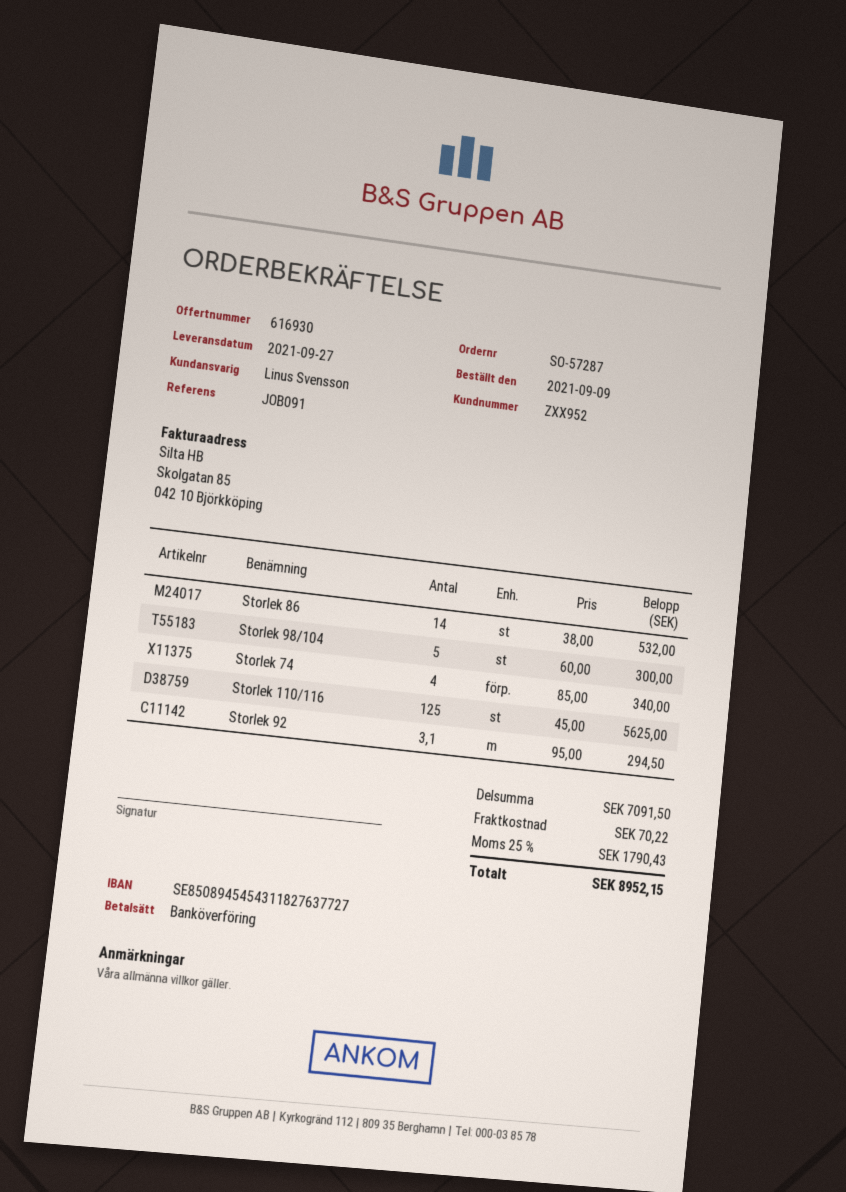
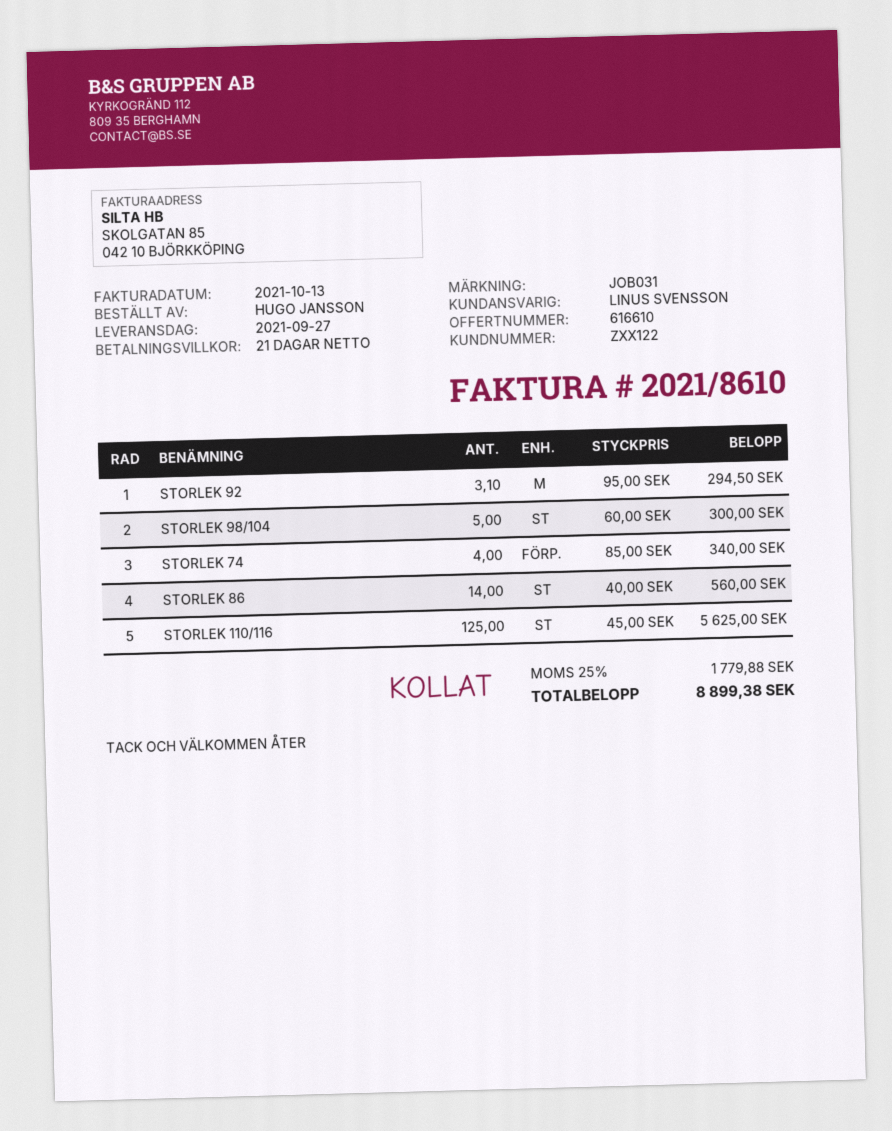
quote number: 616930 -> 616610
customer number: ZXX952 -> ZXX122
reference: JOB091 -> JOB031
Storlek 86: 14 x 38.00 = 532.00 -> 14 x 40.00 = 560.00
shipping: 70.22 -> none
tax: 25% = 1790.43 -> 25% = 1779.88
total: 8952.15 -> 8899.38

